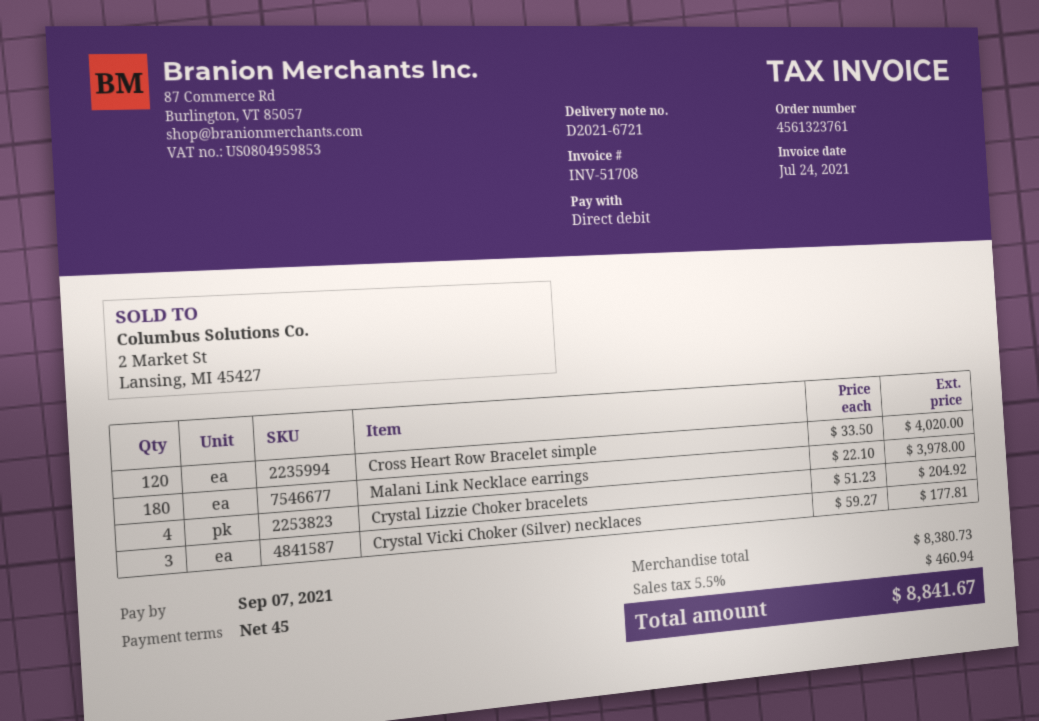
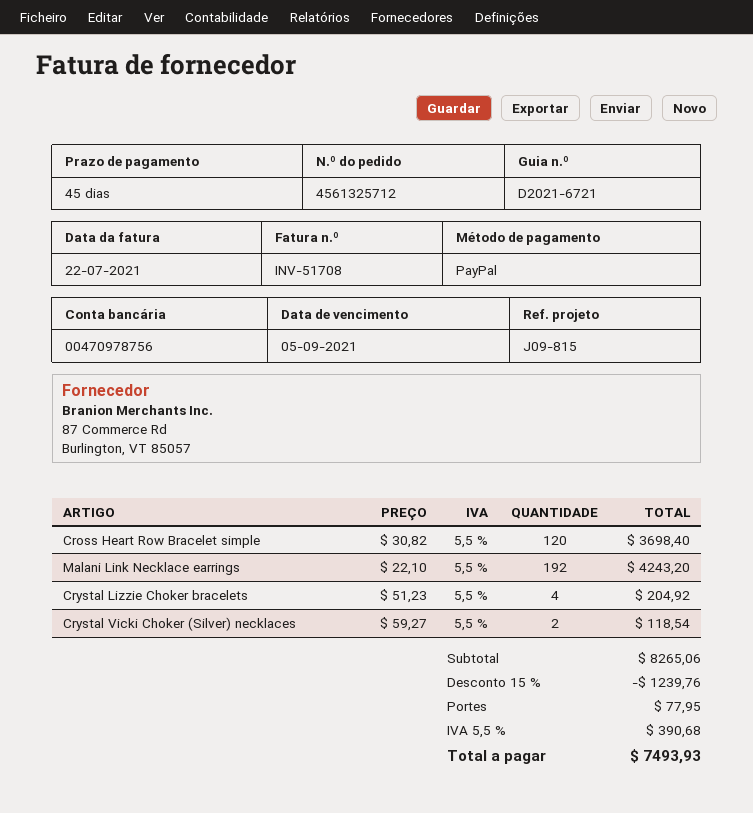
order number: 4561323761 -> 4561325712
invoice date: 2021-07-24 -> 2021-07-22
due date: 2021-09-07 -> 2021-09-05
payment method: direct debit -> PayPal
Cross Heart Row Bracelet simple: 120 x 33.50 = 4020.00 -> 120 x 30.82 = 3698.40
Malani Link Necklace earrings: 180 x 22.10 = 3978.00 -> 192 x 22.10 = 4243.20
Crystal Vicki Choker (Silver) necklaces: 3 x 59.27 = 177.81 -> 2 x 59.27 = 118.54
subtotal: 8380.73 -> 8265.06
discount: none -> 15% = 1239.76
shipping: none -> 77.95
tax: 5.5% = 460.94 -> 5.5% = 390.68
total: 8841.67 -> 7493.93

